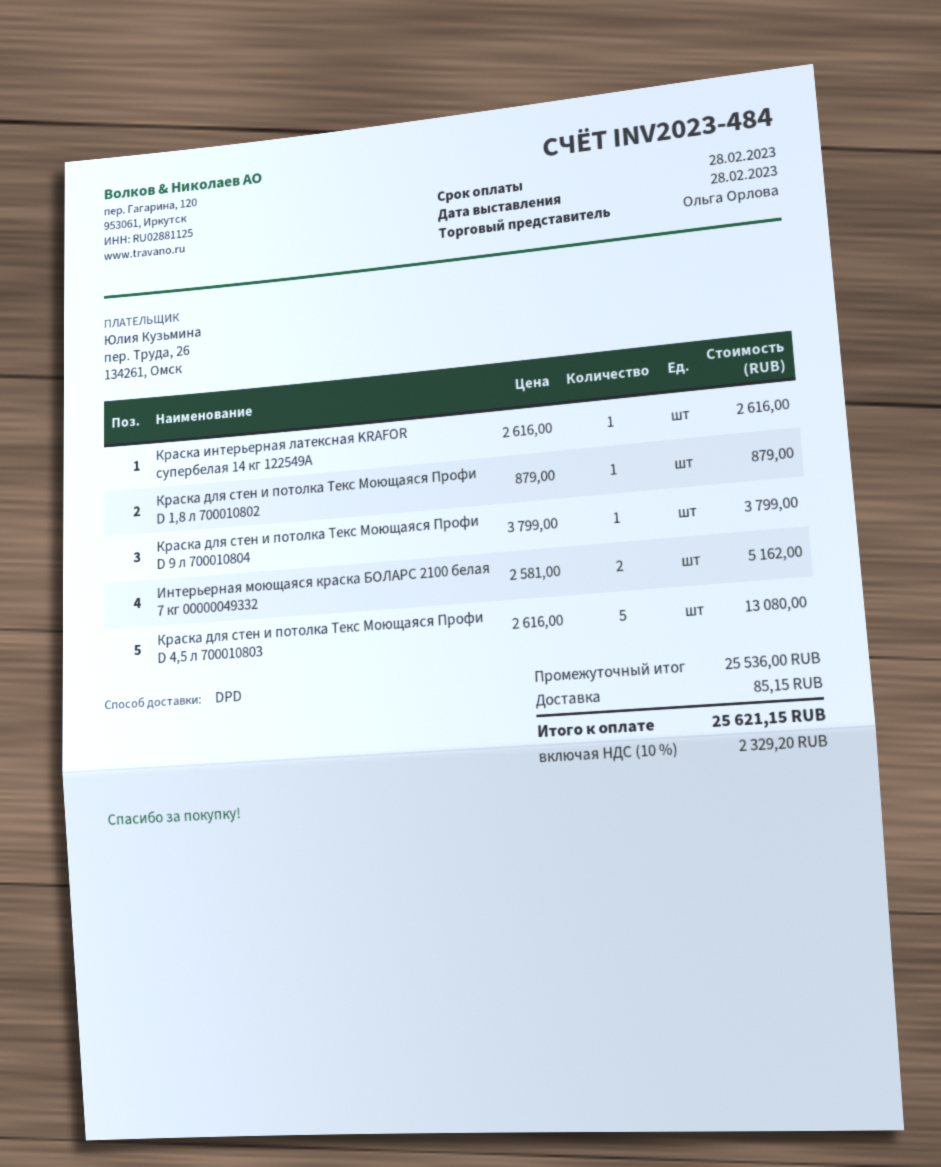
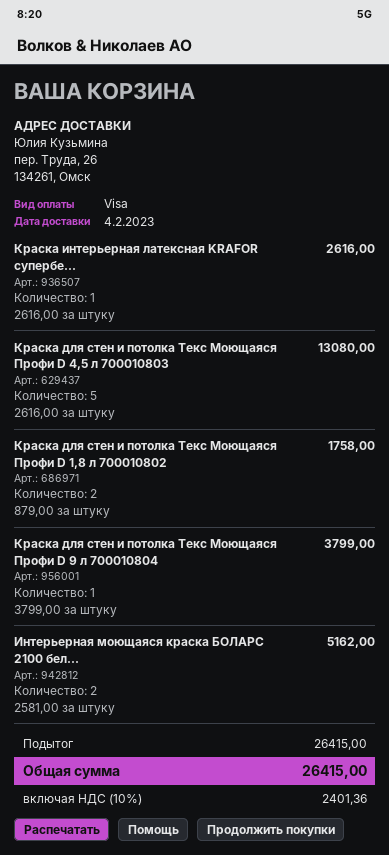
Краска для стен и потолка Текс Моющаяся Профи D 1,8 л 700010802: 1 x 879.00 = 879.00 -> 2 x 879.00 = 1758.00
subtotal: 25536.00 -> 26415.00
shipping: 85.15 -> none
tax: 10% = 2329.20 -> 10% = 2401.36
total: 25621.15 -> 26415.00

